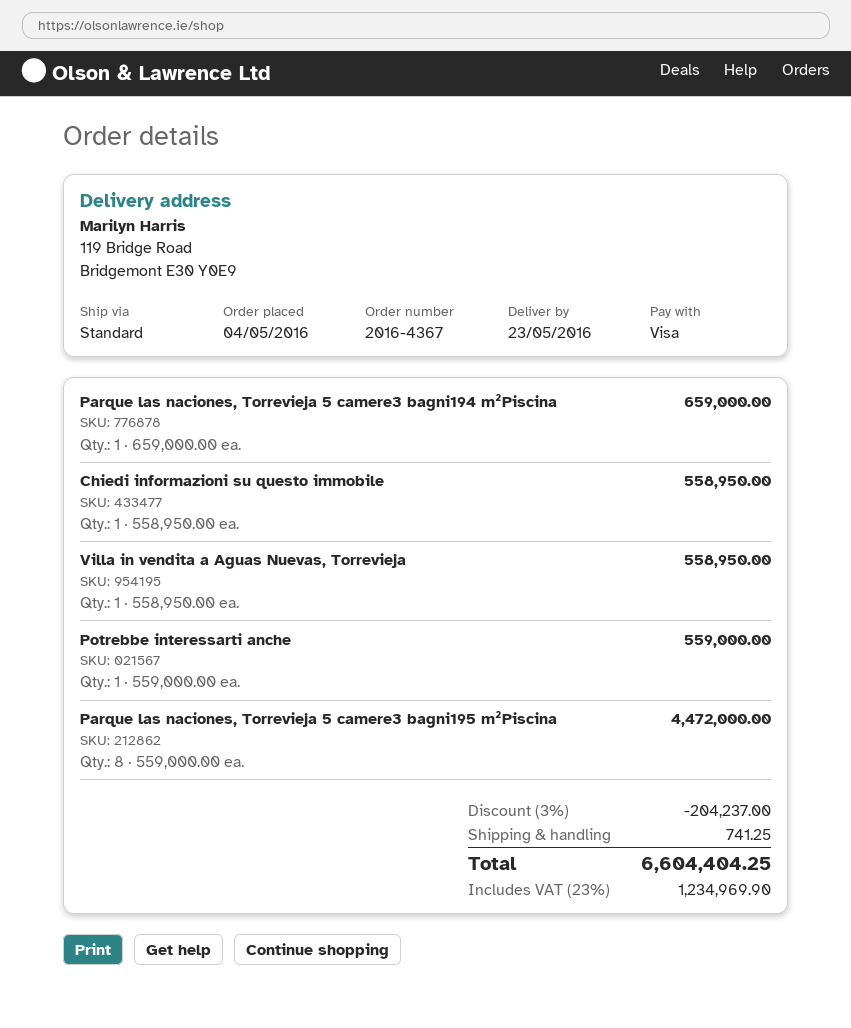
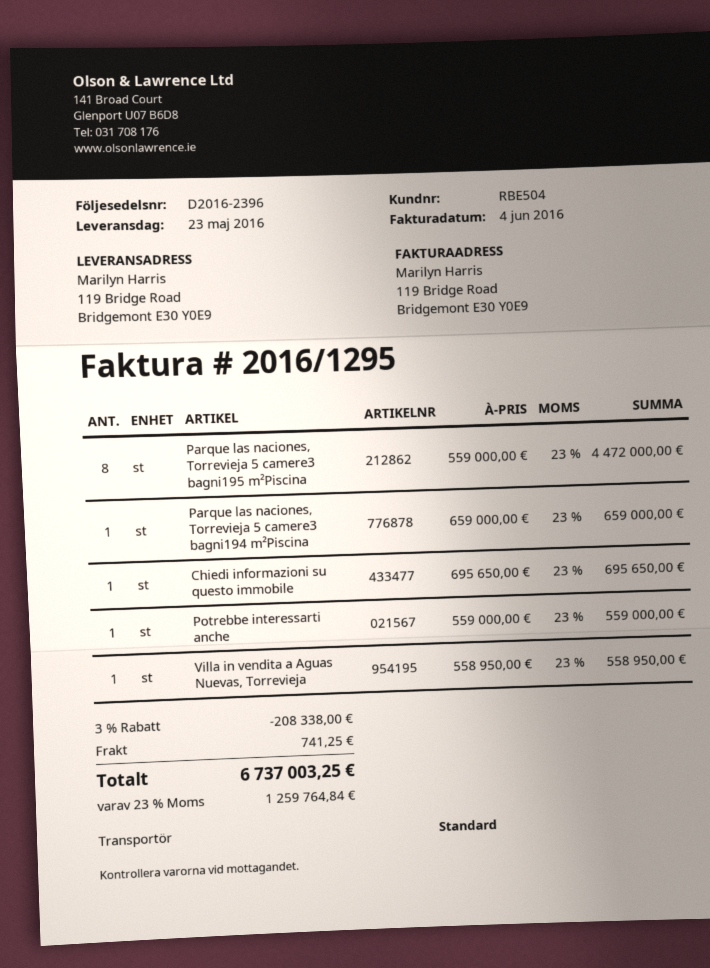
Chiedi informazioni su questo immobile: 1 x 558950.00 = 558950.00 -> 1 x 695650.00 = 695650.00
discount: 3% = 204237.00 -> 3% = 208338.00
tax: 23% = 1234969.90 -> 23% = 1259764.84
total: 6604404.25 -> 6737003.25

